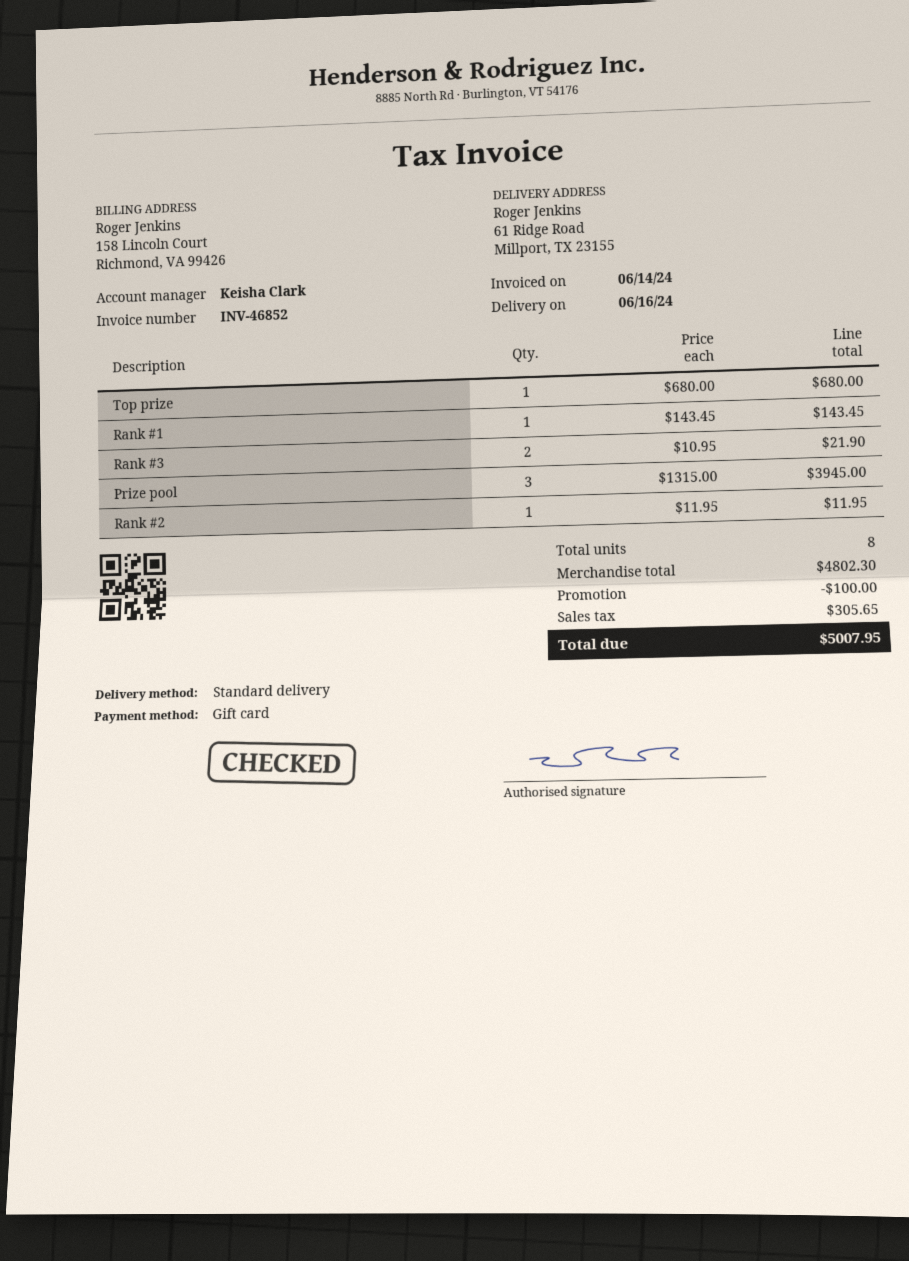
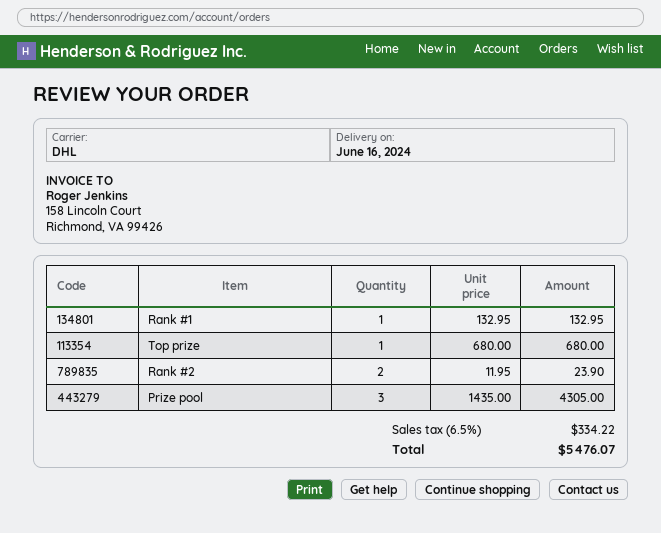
shipping method: standard -> DHL
Rank #1: 1 x 143.45 = 143.45 -> 1 x 132.95 = 132.95
Rank #3: 2 x 10.95 = 21.90 -> none
Prize pool: 3 x 1315.00 = 3945.00 -> 3 x 1435.00 = 4305.00
Rank #2: 1 x 11.95 = 11.95 -> 2 x 11.95 = 23.90
discount: 100.00 -> none
tax: 305.65 -> 334.22
total: 5007.95 -> 5476.07

